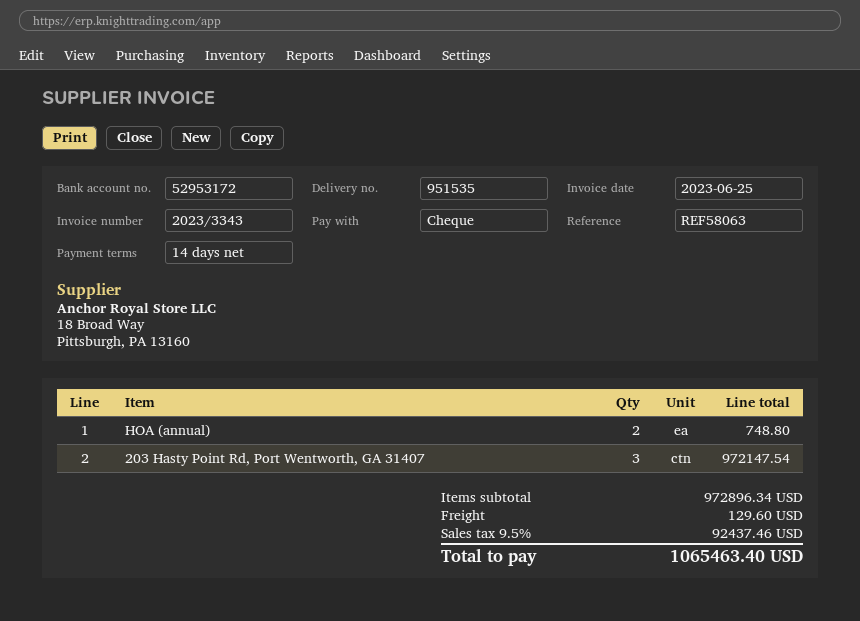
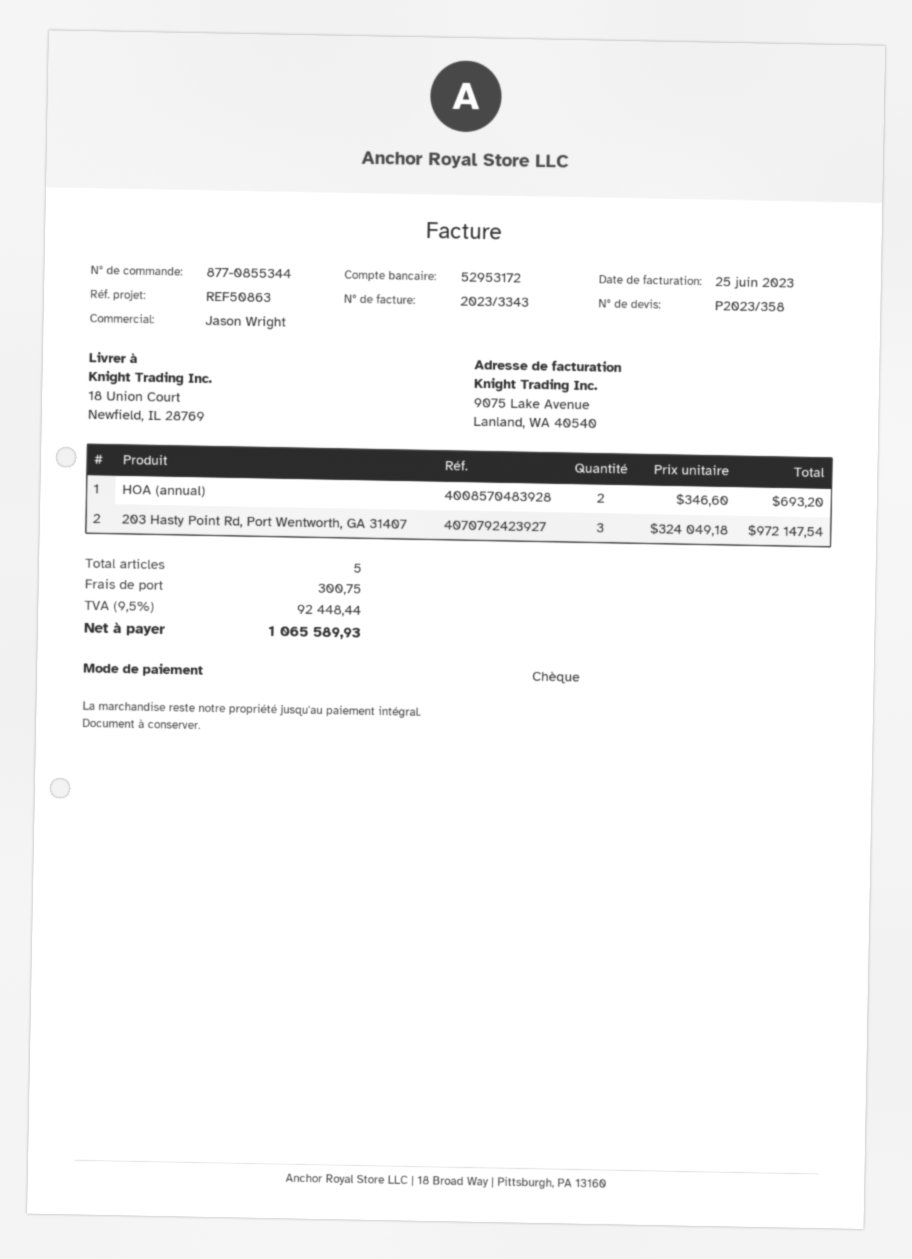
reference: REF58063 -> REF50863
HOA (annual): 2 for 748.80 -> 2 for 693.20
shipping: 129.60 -> 300.75
tax: 9.5% = 92437.46 -> 9.5% = 92448.44
total: 1065463.40 -> 1065589.93

